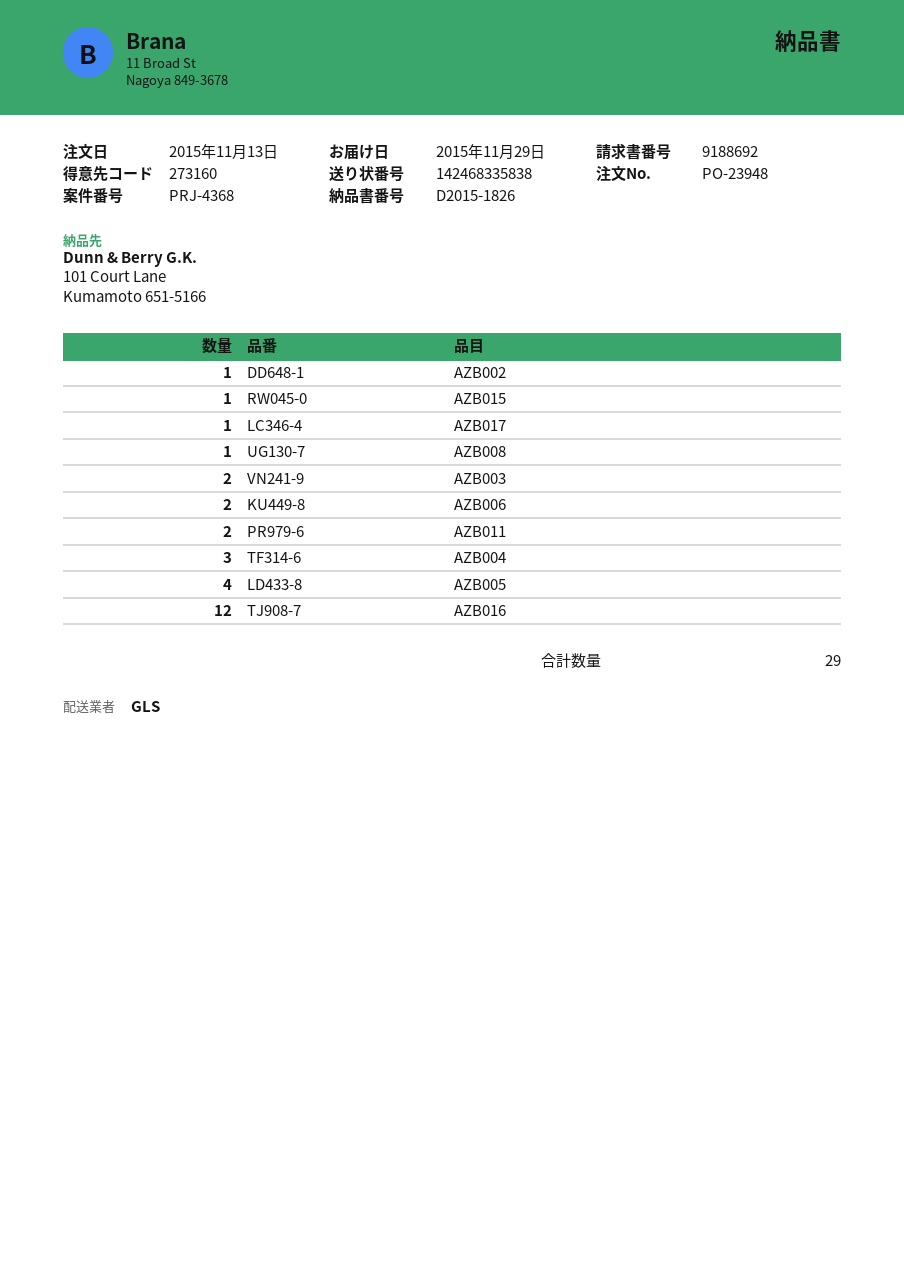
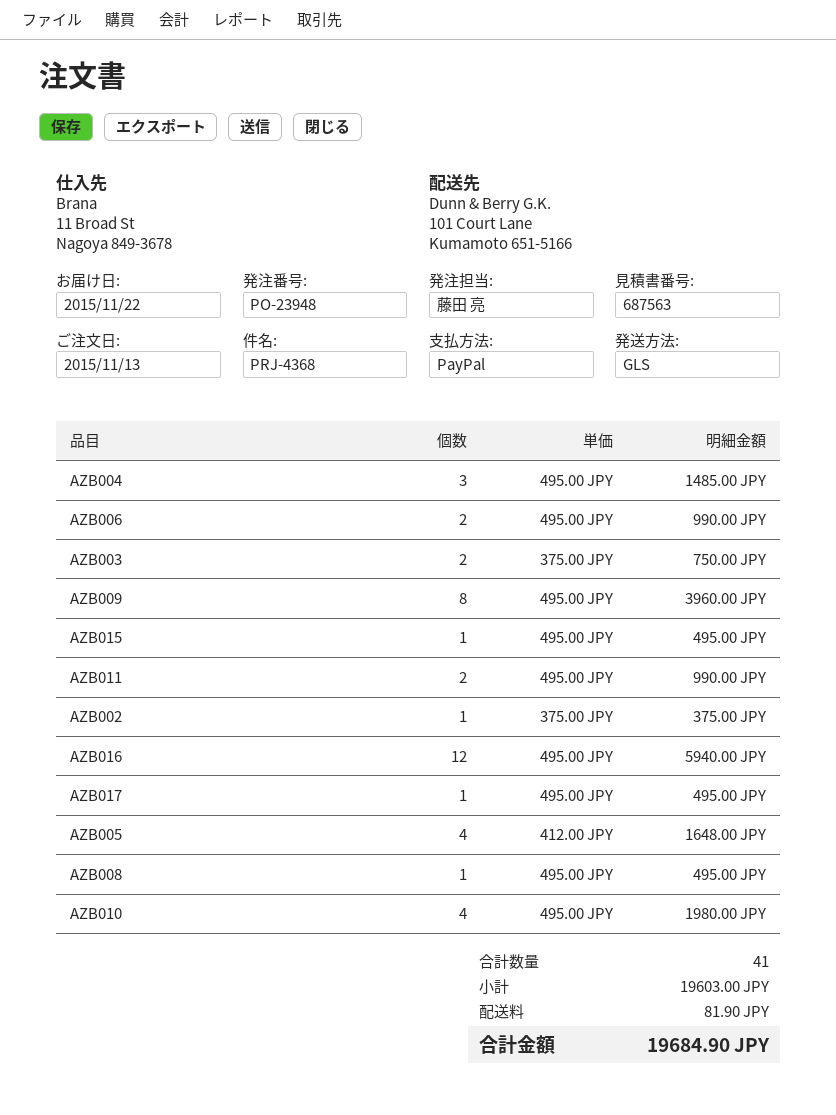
delivery date: 2015-11-29 -> 2015-11-22
AZB009: none -> 8
AZB010: none -> 4
total quantity: 29 -> 41

